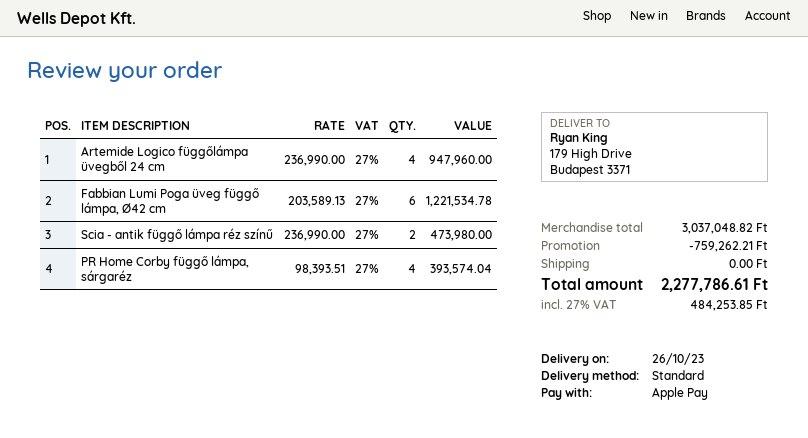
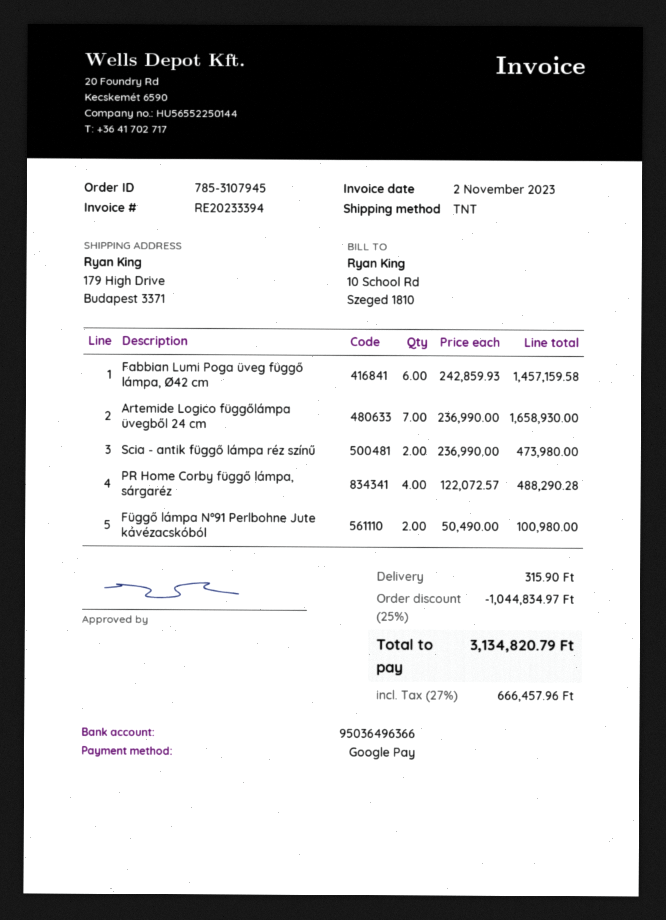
payment method: Apple Pay -> Google Pay
shipping method: standard -> TNT
Artemide Logico függőlámpa üvegből 24 cm: 4 x 236990.00 = 947960.00 -> 7 x 236990.00 = 1658930.00
Fabbian Lumi Poga üveg függő lámpa, Ø42 cm: 6 x 203589.13 = 1221534.78 -> 6 x 242859.93 = 1457159.58
PR Home Corby függő lámpa, sárgaréz: 4 x 98393.51 = 393574.04 -> 4 x 122072.57 = 488290.28
Függő lámpa N°91 Perlbohne Jute kávézacskóból: none -> 2 x 50490.00 = 100980.00
discount: 759262.21 -> 1044834.97
shipping: 0.00 -> 315.90
tax: 27% = 484253.85 -> 27% = 666457.96
total: 2277786.61 -> 3134820.79

